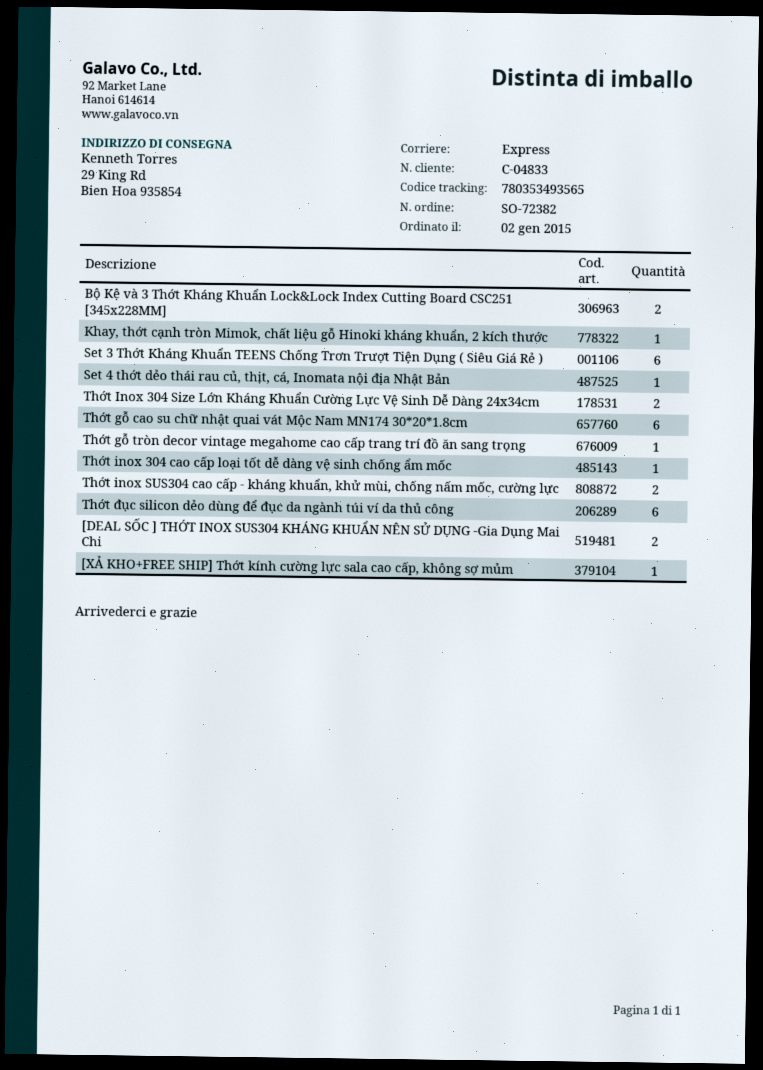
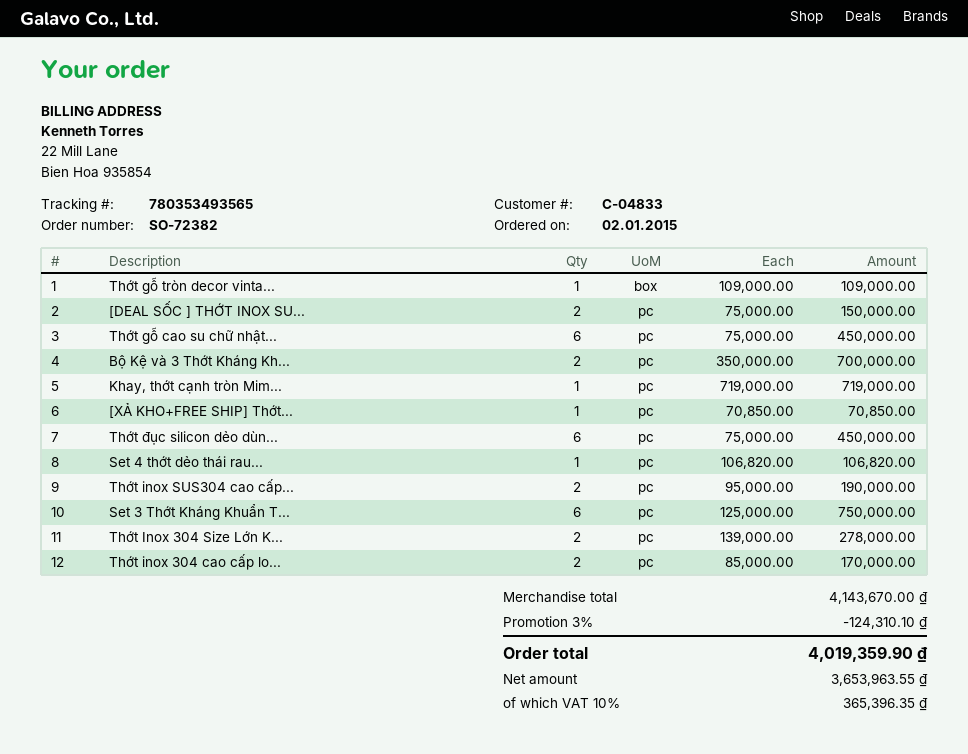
Thớt inox 304 cao cấp loại tốt dễ dàng vệ sinh chống ẩm mốc: 1 -> 2

